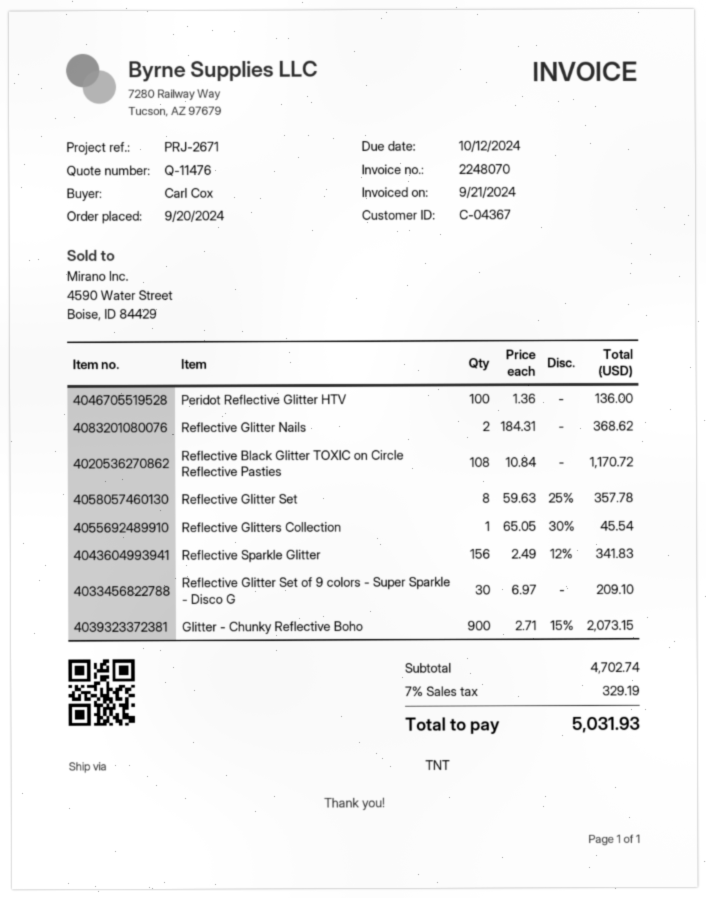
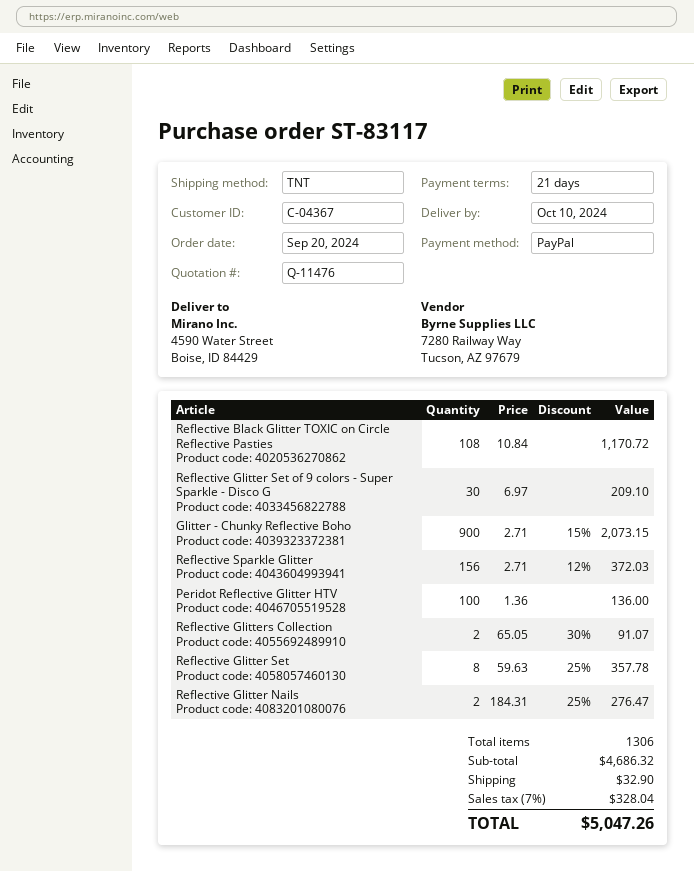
Reflective Glitter Nails: 2 x 184.31 = 368.62 -> 2 x 184.31 - 25% = 276.47
Reflective Glitters Collection: 1 x 65.05 - 30% = 45.54 -> 2 x 65.05 - 30% = 91.07
Reflective Sparkle Glitter: 156 x 2.49 - 12% = 341.83 -> 156 x 2.71 - 12% = 372.03
subtotal: 4702.74 -> 4686.32
shipping: none -> 32.90
tax: 7% = 329.19 -> 7% = 328.04
total: 5031.93 -> 5047.26

